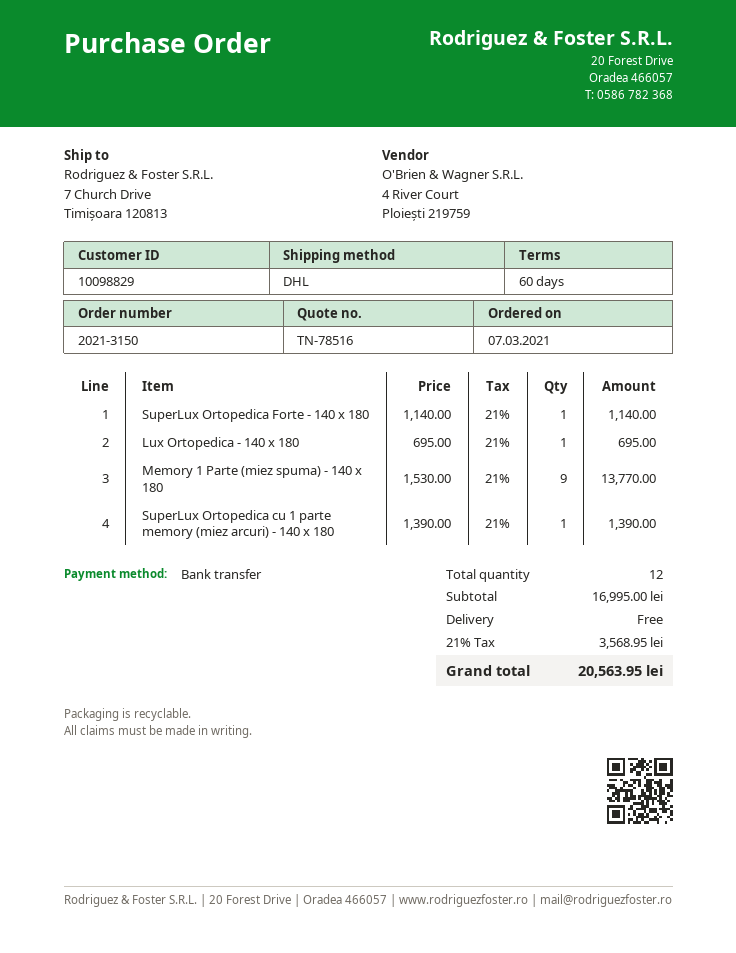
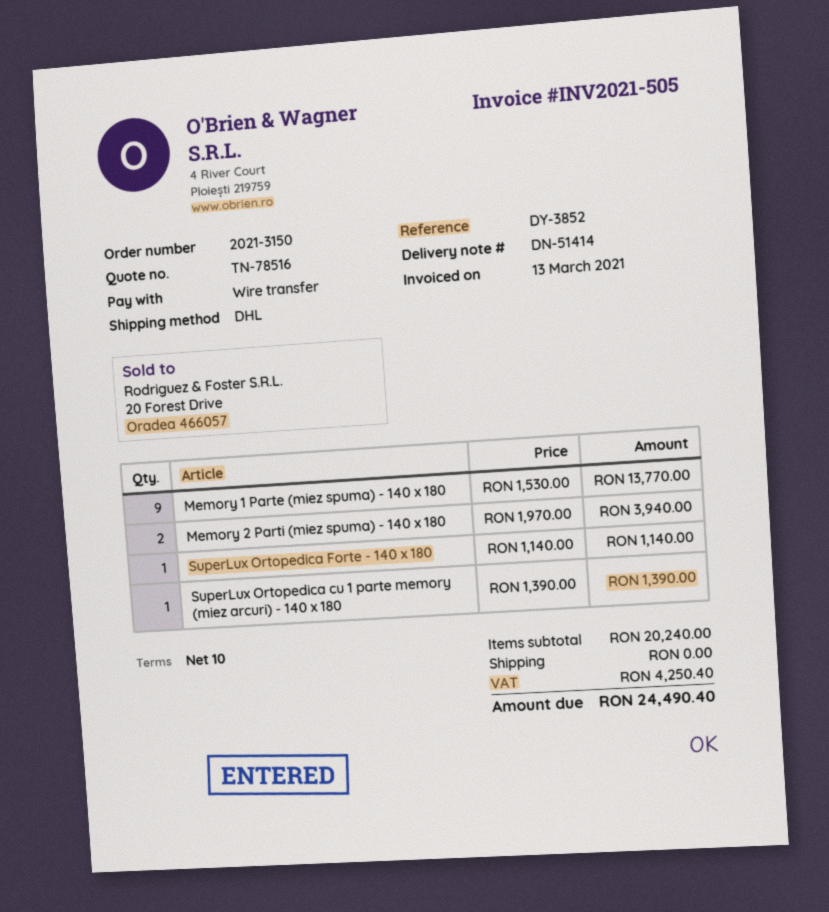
payment terms: 60 days -> 10 days
Lux Ortopedica - 140 x 180: 1 x 695.00 = 695.00 -> none
Memory 2 Parti (miez spuma) - 140 x 180: none -> 2 x 1970.00 = 3940.00
subtotal: 16995.00 -> 20240.00
tax: 3568.95 -> 4250.40
total: 20563.95 -> 24490.40

